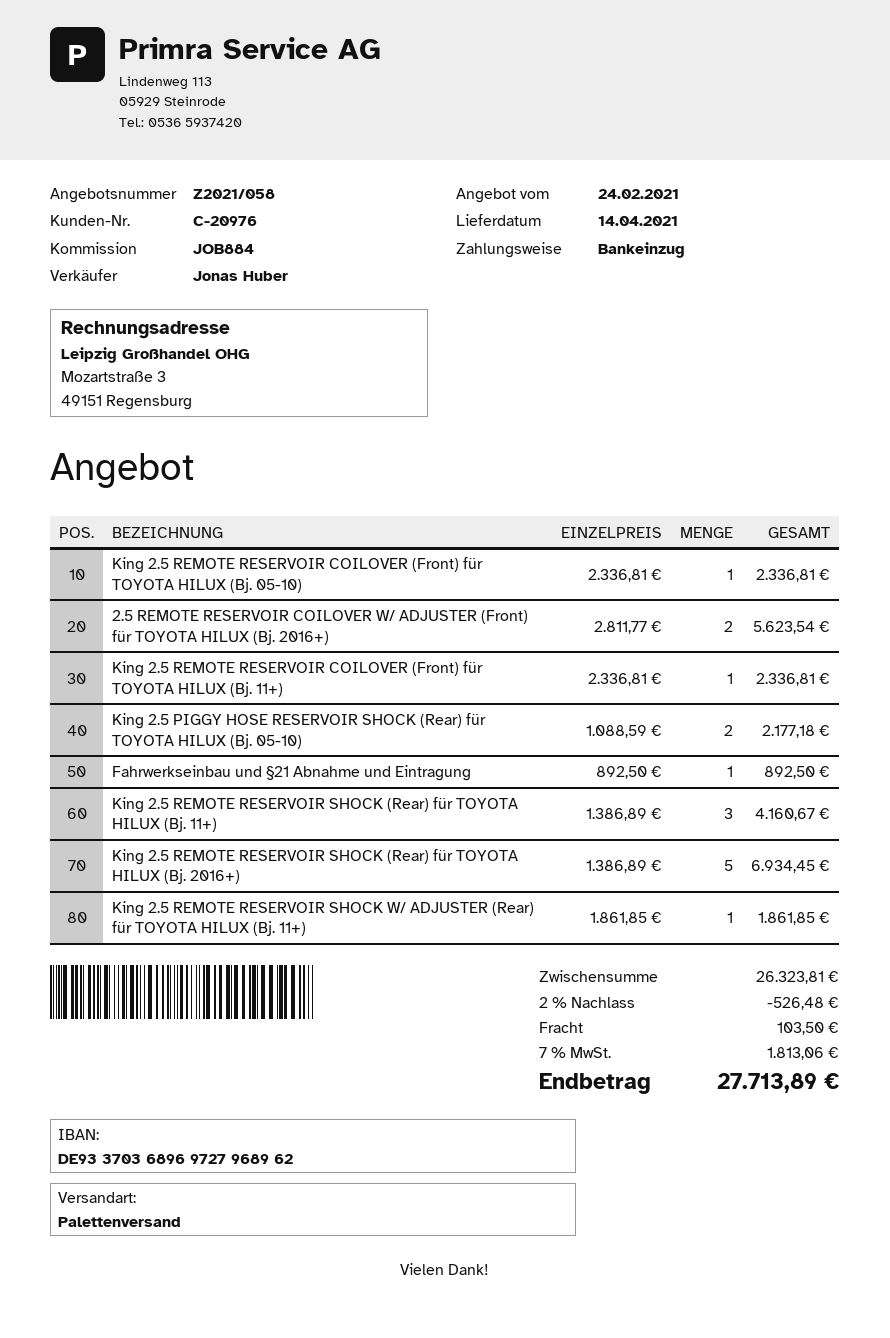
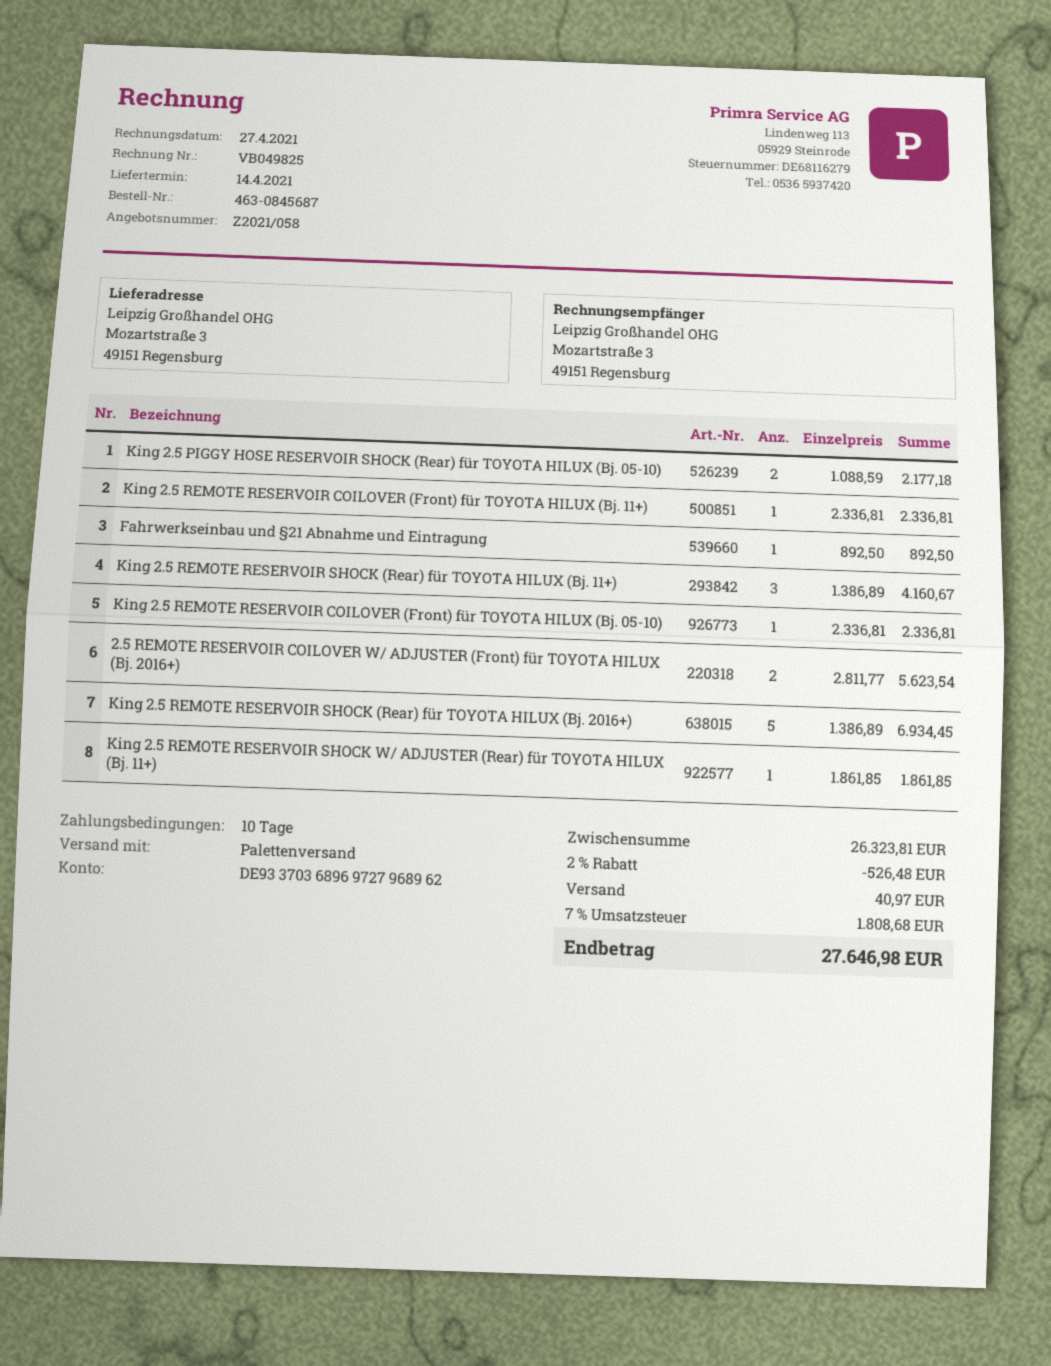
shipping: 103.50 -> 40.97
tax: 7% = 1813.06 -> 7% = 1808.68
total: 27713.89 -> 27646.98

